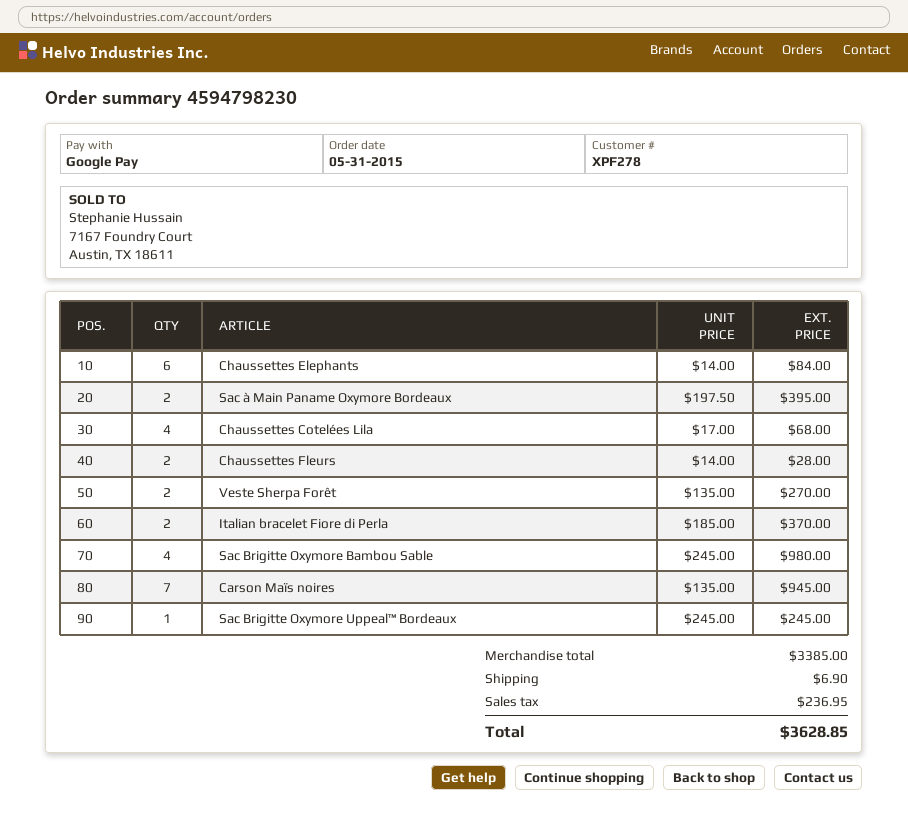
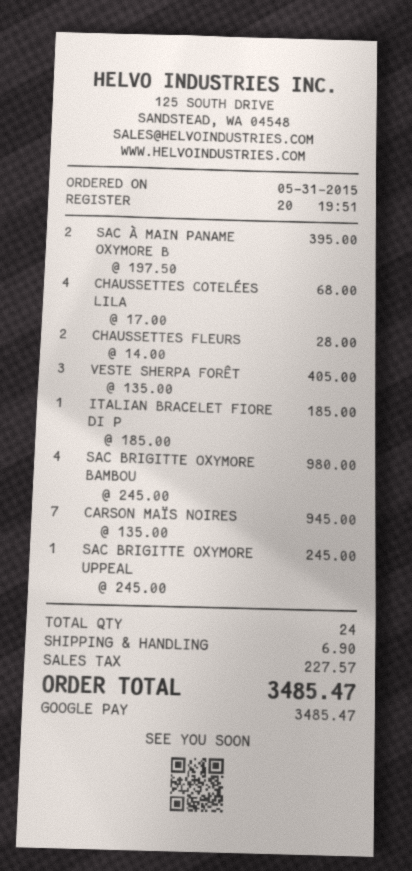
Chaussettes Elephants: 6 x 14.00 = 84.00 -> none
Veste Sherpa Forêt: 2 x 135.00 = 270.00 -> 3 x 135.00 = 405.00
Italian bracelet Fiore di Perla: 2 x 185.00 = 370.00 -> 1 x 185.00 = 185.00
tax: 236.95 -> 227.57
total: 3628.85 -> 3485.47

